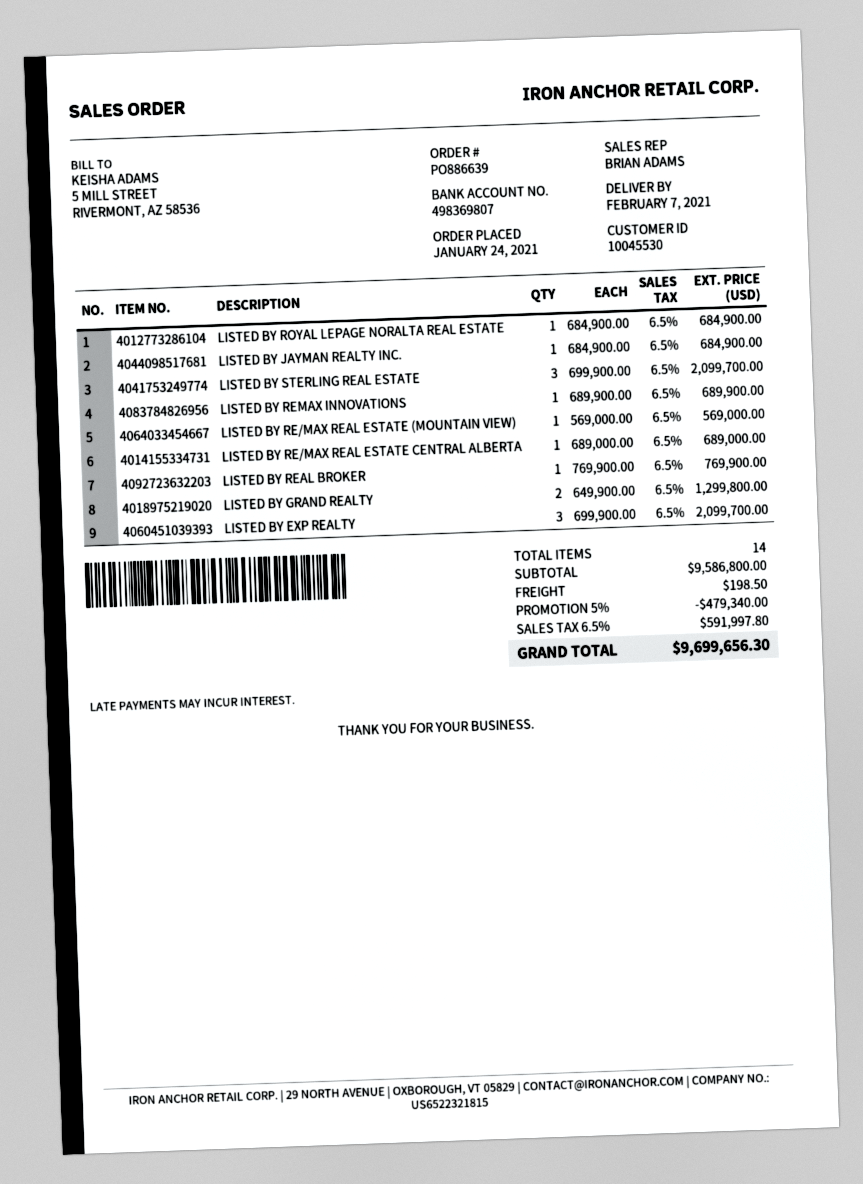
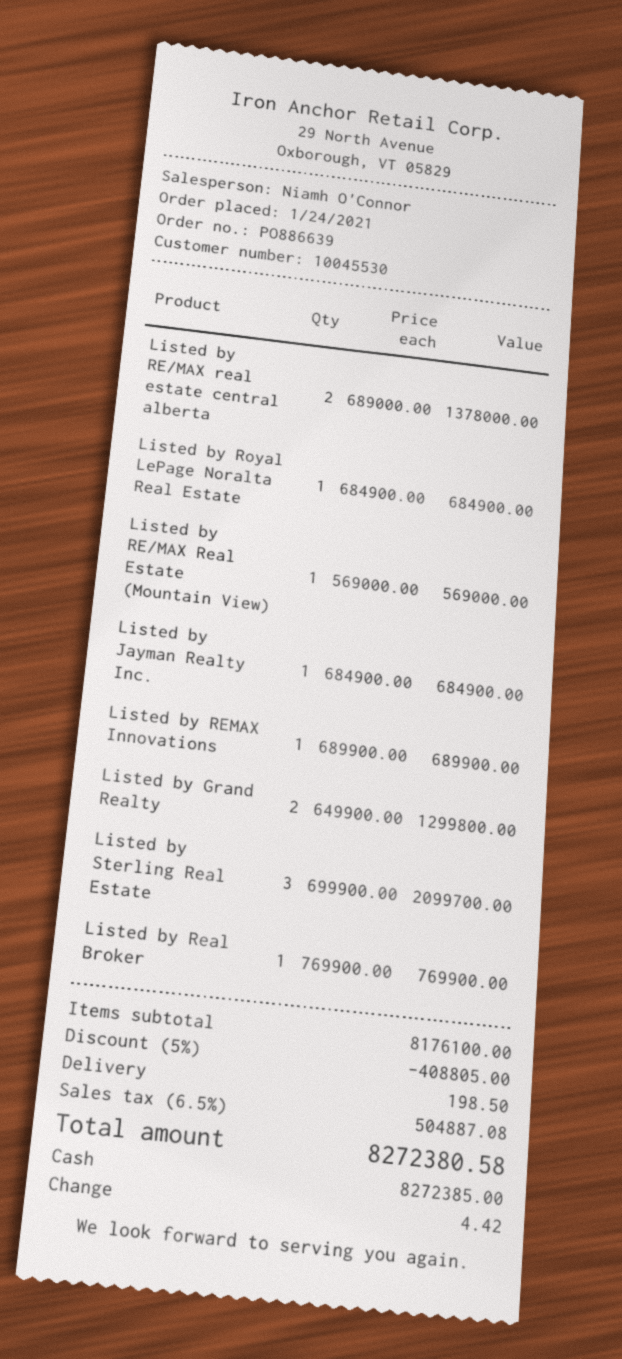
sales rep: BRIAN ADAMS -> Niamh O'Connor
LISTED BY RE/MAX REAL ESTATE CENTRAL ALBERTA: 1 x 689000.00 = 689000.00 -> 2 x 689000.00 = 1378000.00
LISTED BY EXP REALTY: 3 x 699900.00 = 2099700.00 -> none
subtotal: 9586800.00 -> 8176100.00
discount: 5% = 479340.00 -> 5% = 408805.00
tax: 6.5% = 591997.80 -> 6.5% = 504887.08
total: 9699656.30 -> 8272380.58

